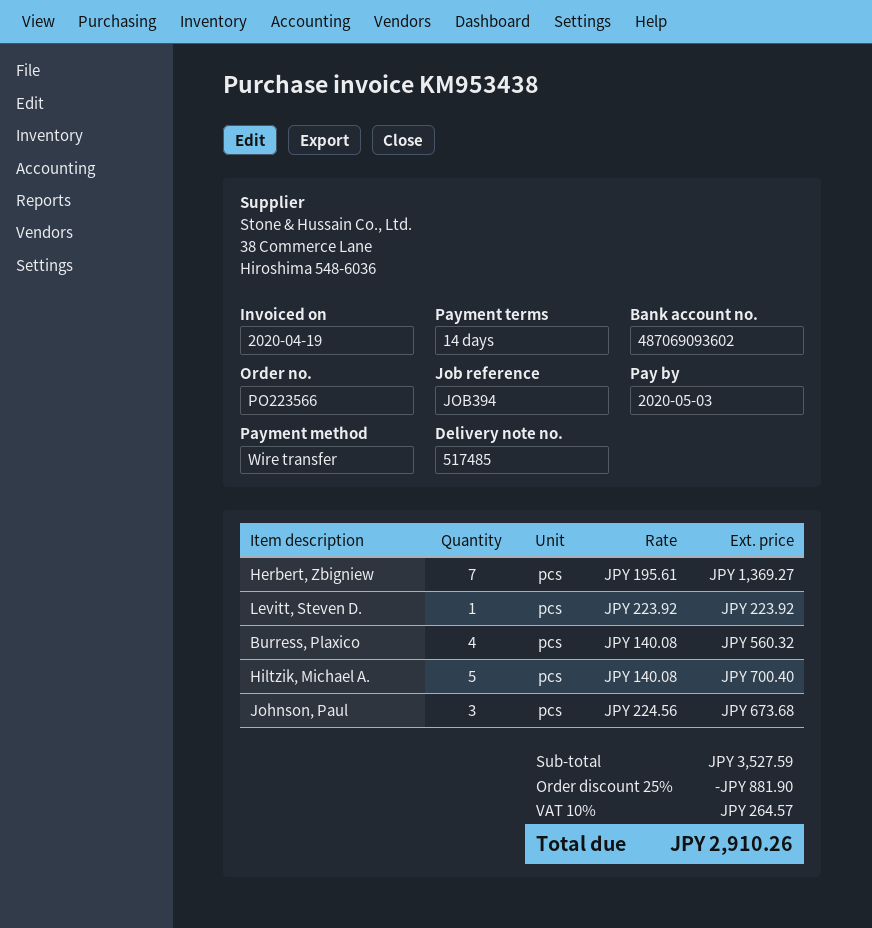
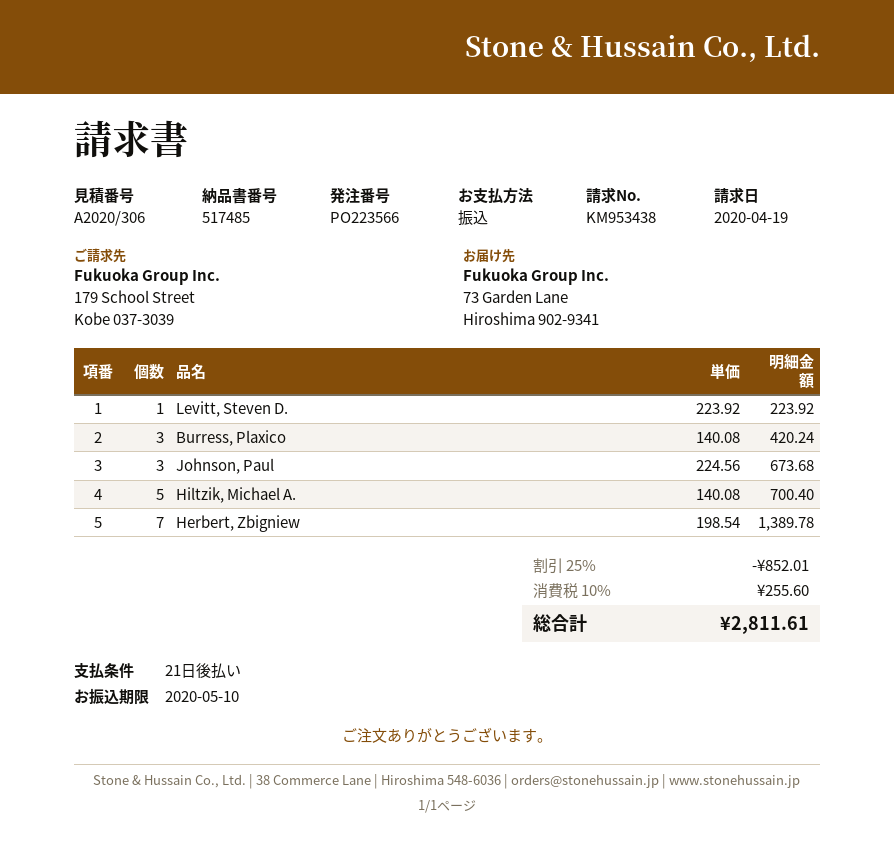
payment terms: 14 days -> 21 days
due date: 2020-05-03 -> 2020-05-10
Herbert, Zbigniew: 7 x 195.61 = 1369.27 -> 7 x 198.54 = 1389.78
Burress, Plaxico: 4 x 140.08 = 560.32 -> 3 x 140.08 = 420.24
discount: 25% = 881.90 -> 25% = 852.01
tax: 10% = 264.57 -> 10% = 255.60
total: 2910.26 -> 2811.61

